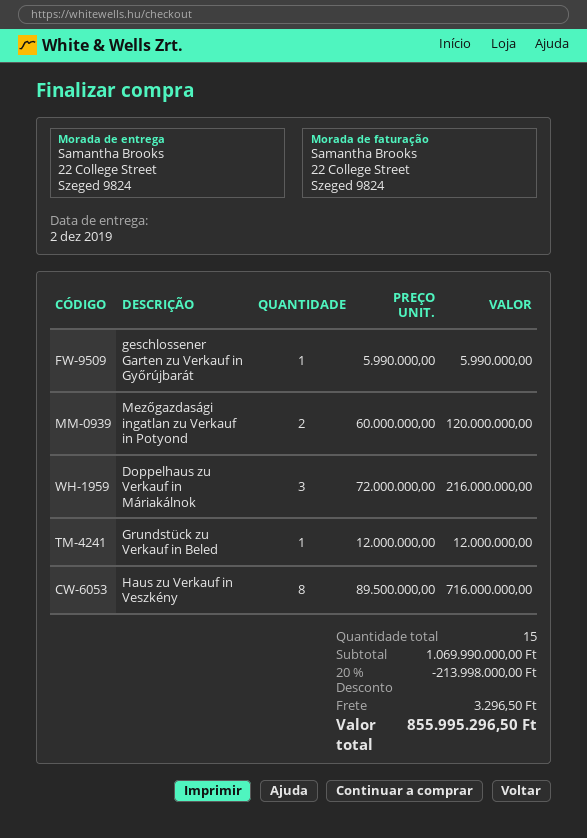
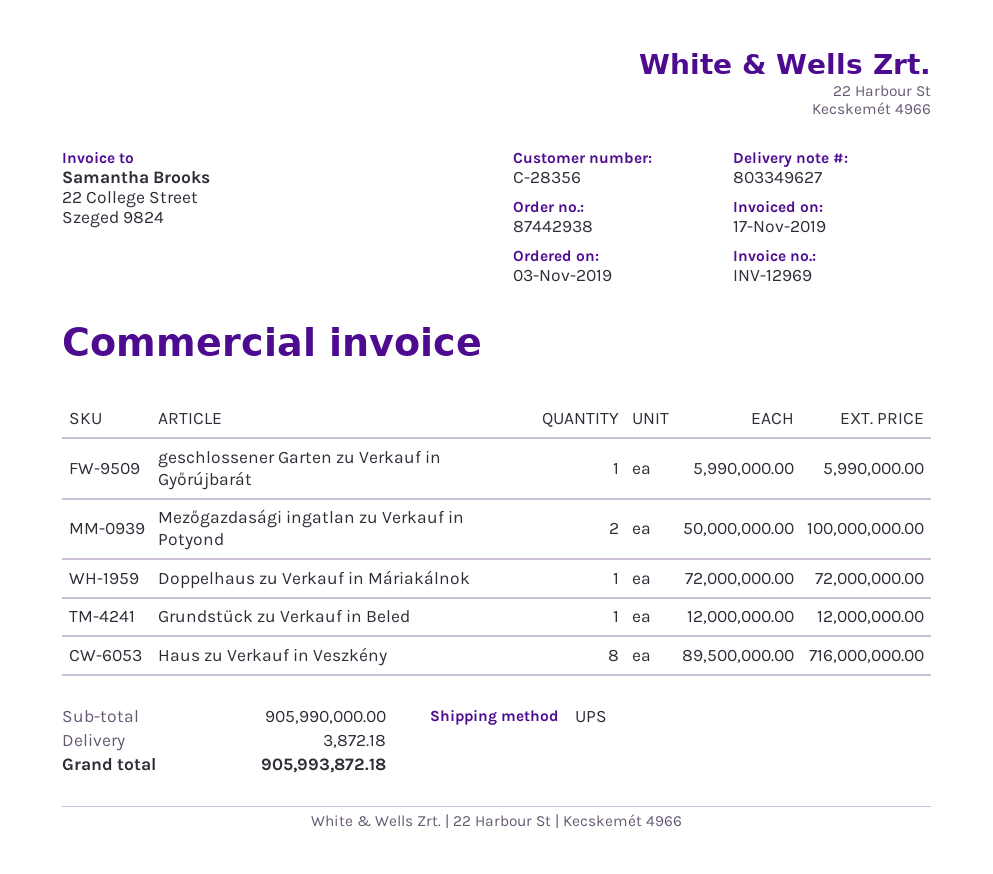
Mezőgazdasági ingatlan zu Verkauf in Potyond: 2 x 60000000.00 = 120000000.00 -> 2 x 50000000.00 = 100000000.00
Doppelhaus zu Verkauf in Máriakálnok: 3 x 72000000.00 = 216000000.00 -> 1 x 72000000.00 = 72000000.00
subtotal: 1069990000.00 -> 905990000.00
discount: 20% = 213998000.00 -> none
shipping: 3296.50 -> 3872.18
total: 855995296.50 -> 905993872.18

